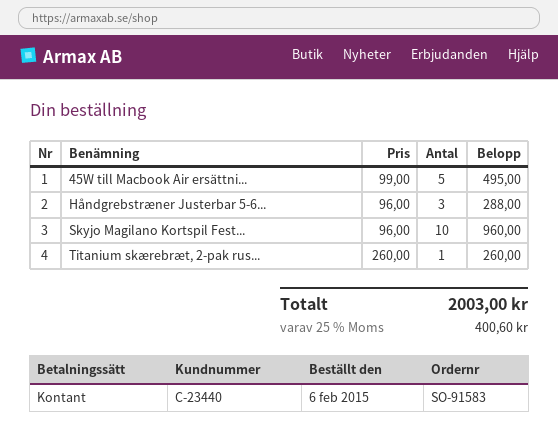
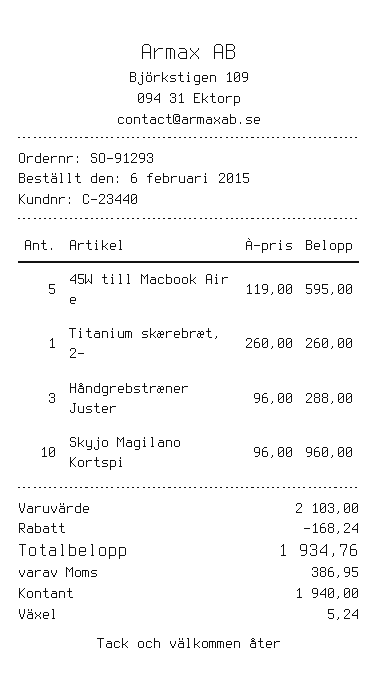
order number: SO-91583 -> SO-91293
45W till Macbook Air ersättni...: 5 x 99.00 = 495.00 -> 5 x 119.00 = 595.00
discount: none -> 168.24
tax: 400.60 -> 386.95
total: 2003.00 -> 1934.76

